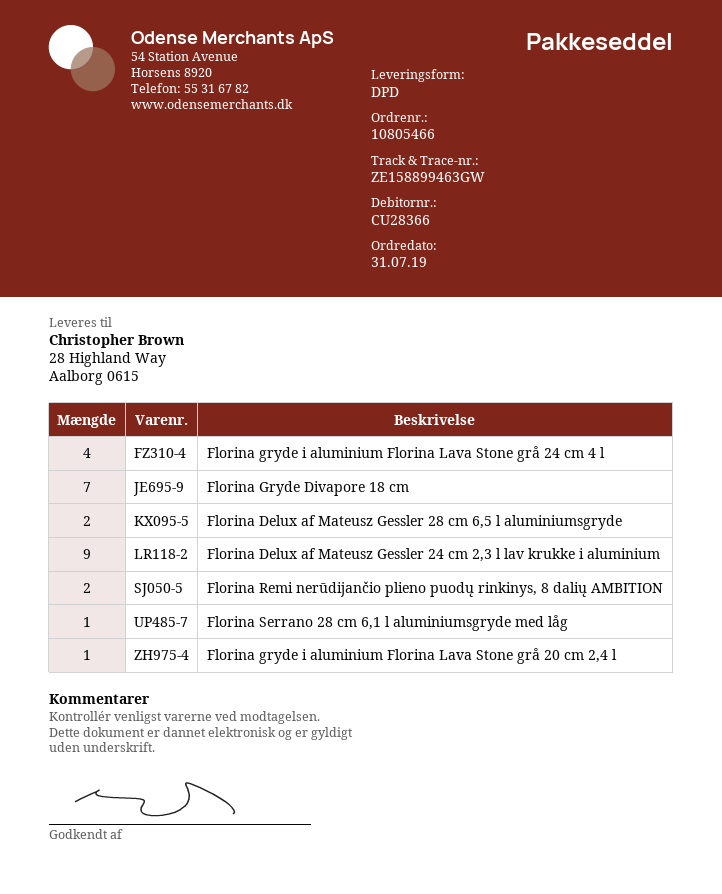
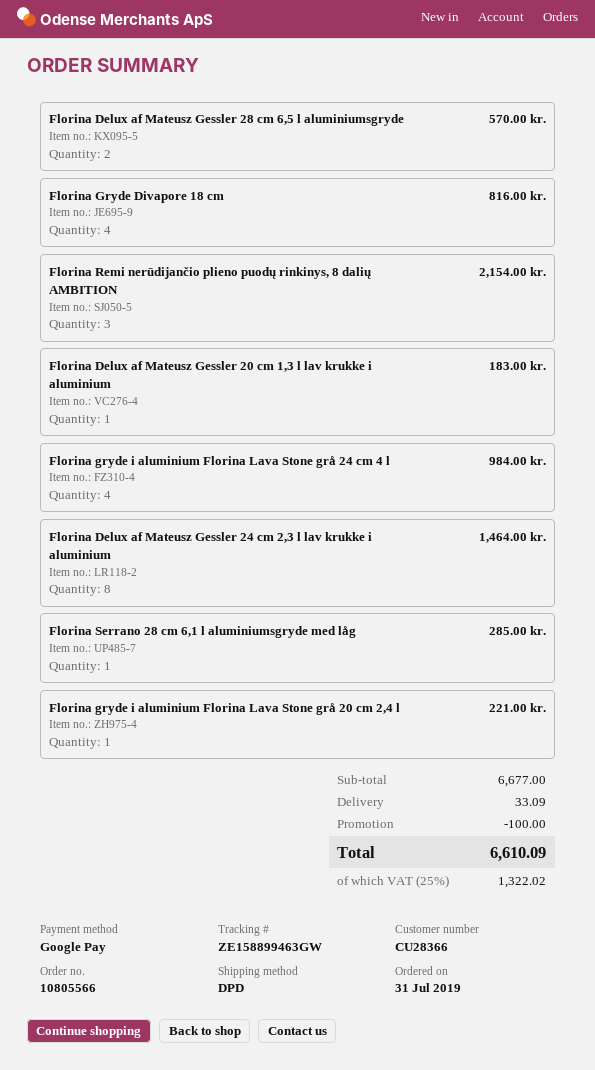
order number: 10805466 -> 10805566
Florina Gryde Divapore 18 cm: 7 -> 4
Florina Delux af Mateusz Gessler 24 cm 2,3 l lav krukke i aluminium: 9 -> 8
Florina Remi nerūdijančio plieno puodų rinkinys, 8 dalių AMBITION: 2 -> 3
Florina Delux af Mateusz Gessler 20 cm 1,3 l lav krukke i aluminium: none -> 1

